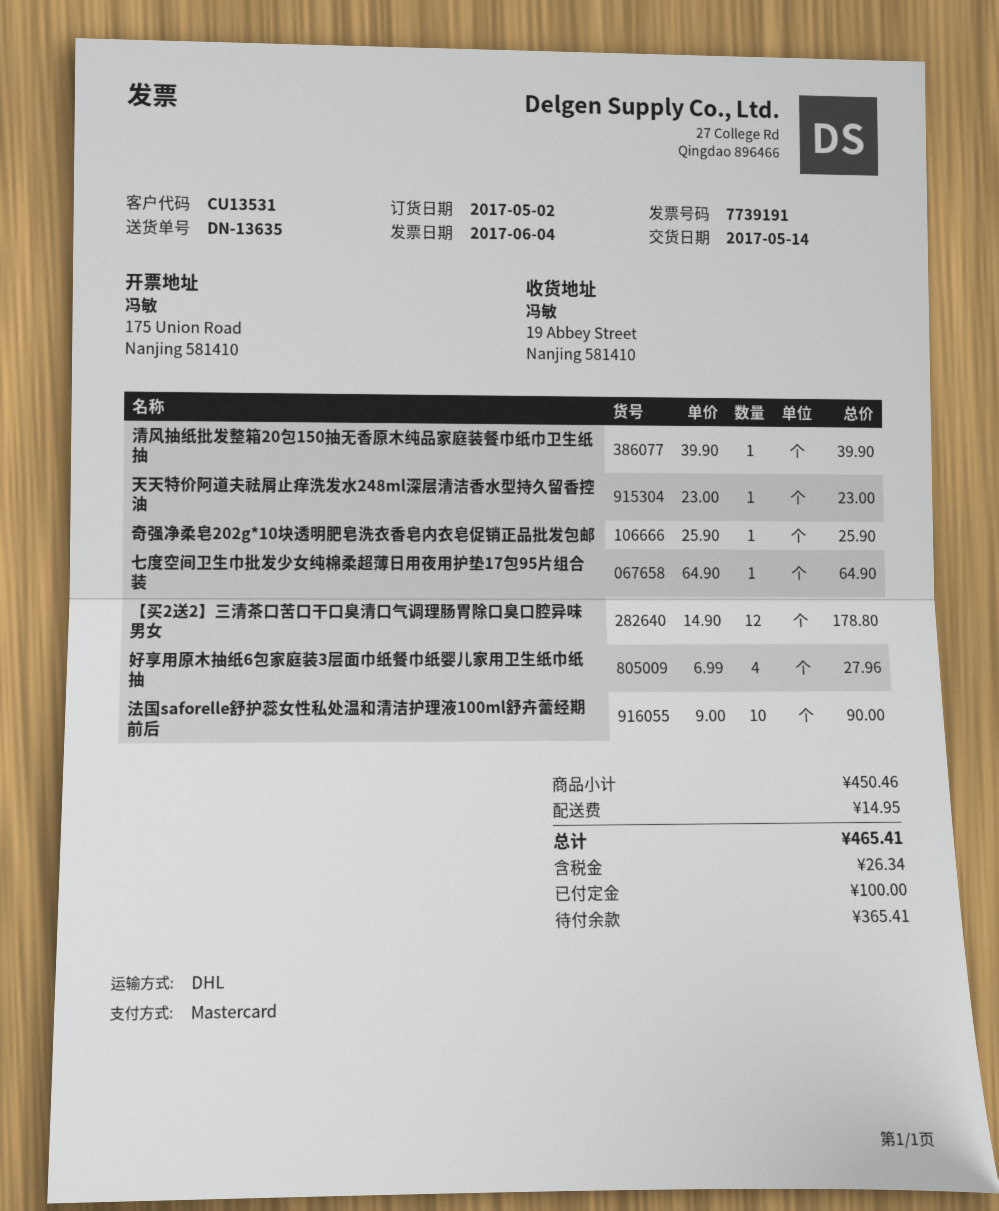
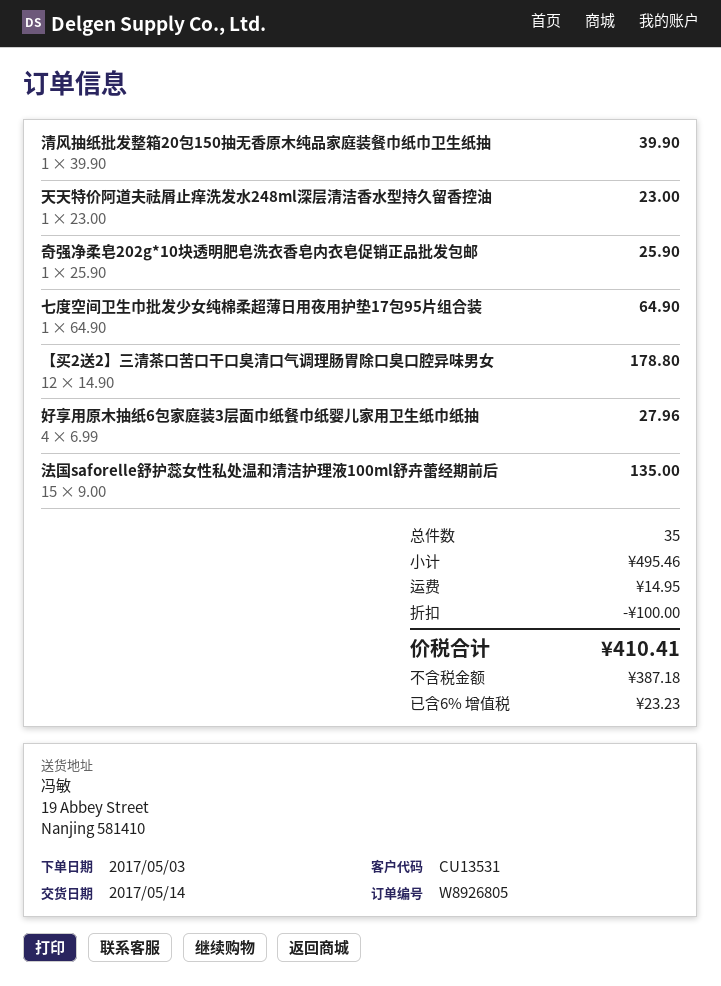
order date: 2017-05-02 -> 2017-05-03
法国saforelle舒护蕊女性私处温和清洁护理液100ml舒卉蕾经期前后: 10 x 9.00 = 90.00 -> 15 x 9.00 = 135.00
subtotal: 450.46 -> 495.46
discount: none -> 100.00
tax: 26.34 -> 23.23
total: 465.41 -> 410.41

